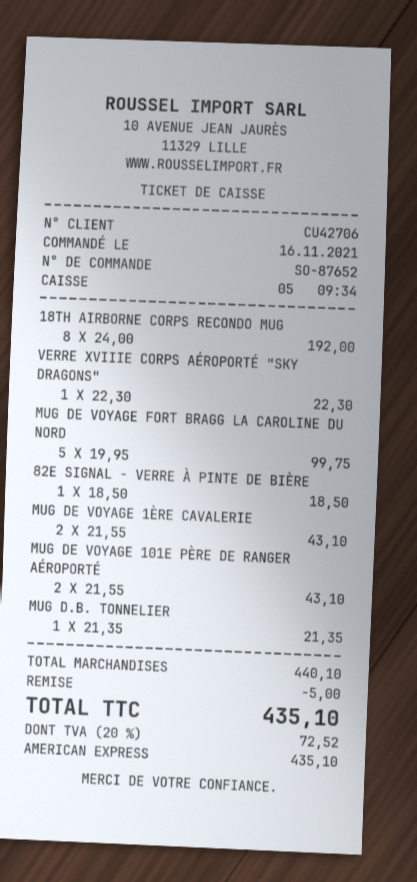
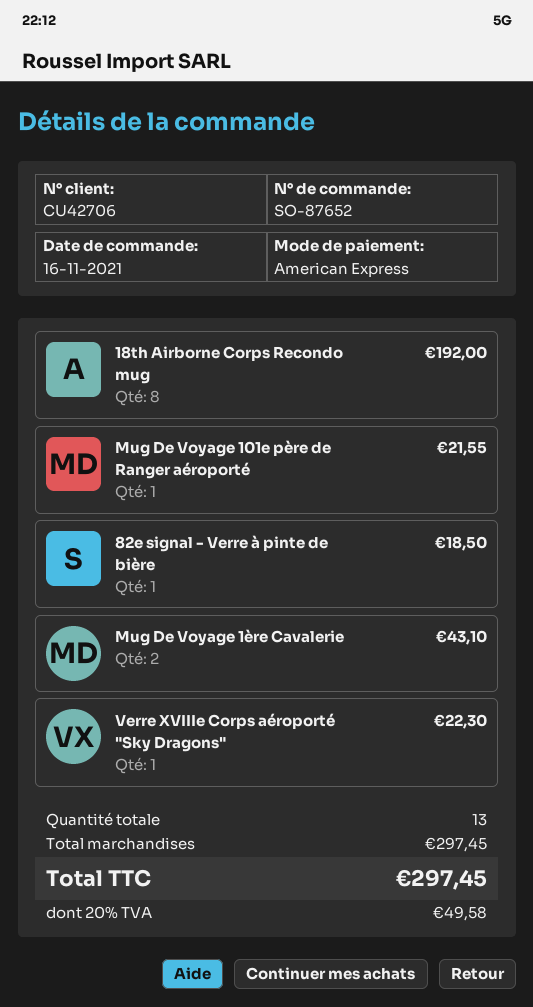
MUG DE VOYAGE FORT BRAGG LA CAROLINE DU NORD: 5 for 99.75 -> none
MUG DE VOYAGE 101E PÈRE DE RANGER AÉROPORTÉ: 2 for 43.10 -> 1 for 21.55
MUG D.B. TONNELIER: 1 for 21.35 -> none
subtotal: 440.10 -> 297.45
discount: 5.00 -> none
tax: 20% = 72.52 -> 20% = 49.58
total: 435.10 -> 297.45

